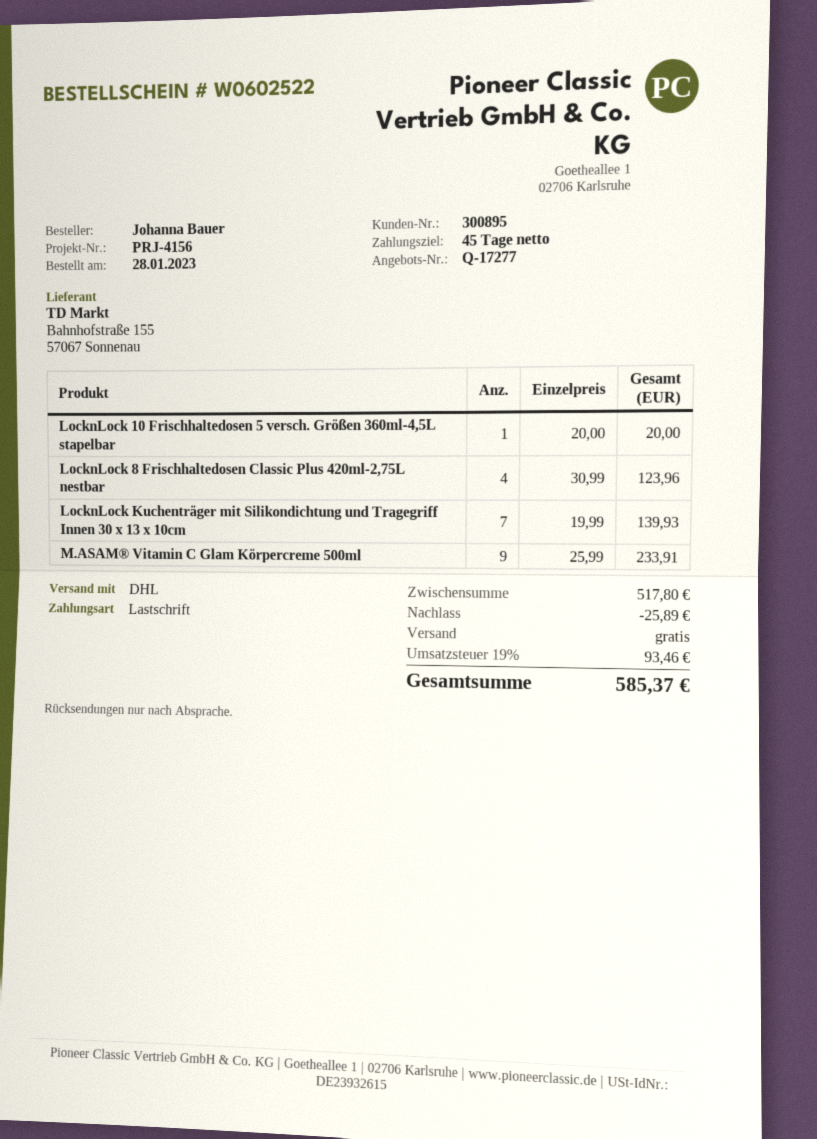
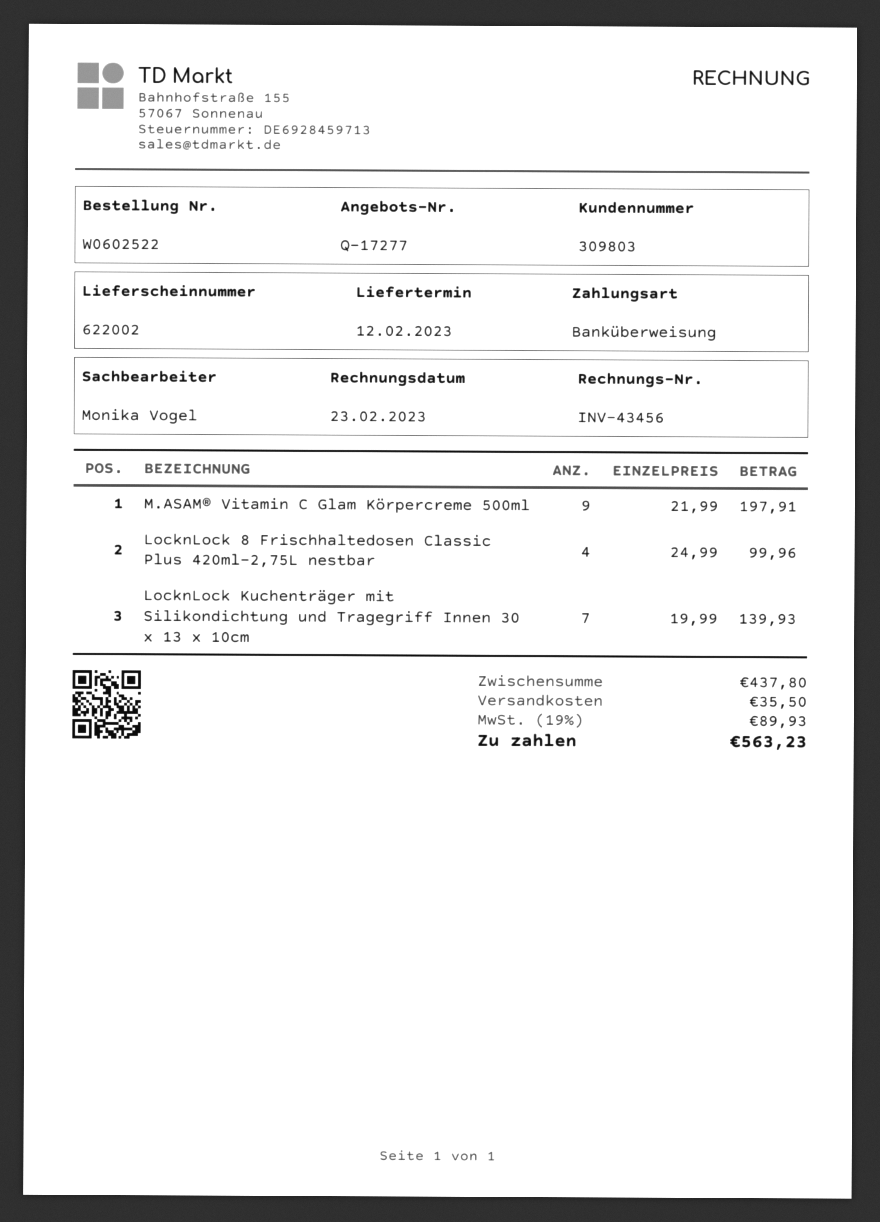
customer number: 300895 -> 309803
payment method: direct debit -> bank transfer
LocknLock 10 Frischhaltedosen 5 versch. Größen 360ml-4,5L stapelbar: 1 x 20.00 = 20.00 -> none
LocknLock 8 Frischhaltedosen Classic Plus 420ml-2,75L nestbar: 4 x 30.99 = 123.96 -> 4 x 24.99 = 99.96
M.ASAM® Vitamin C Glam Körpercreme 500ml: 9 x 25.99 = 233.91 -> 9 x 21.99 = 197.91
subtotal: 517.80 -> 437.80
discount: 25.89 -> none
shipping: 0.00 -> 35.50
tax: 19% = 93.46 -> 19% = 89.93
total: 585.37 -> 563.23

